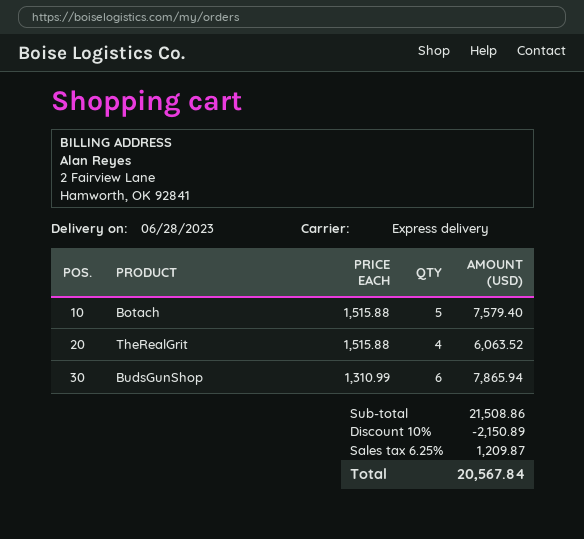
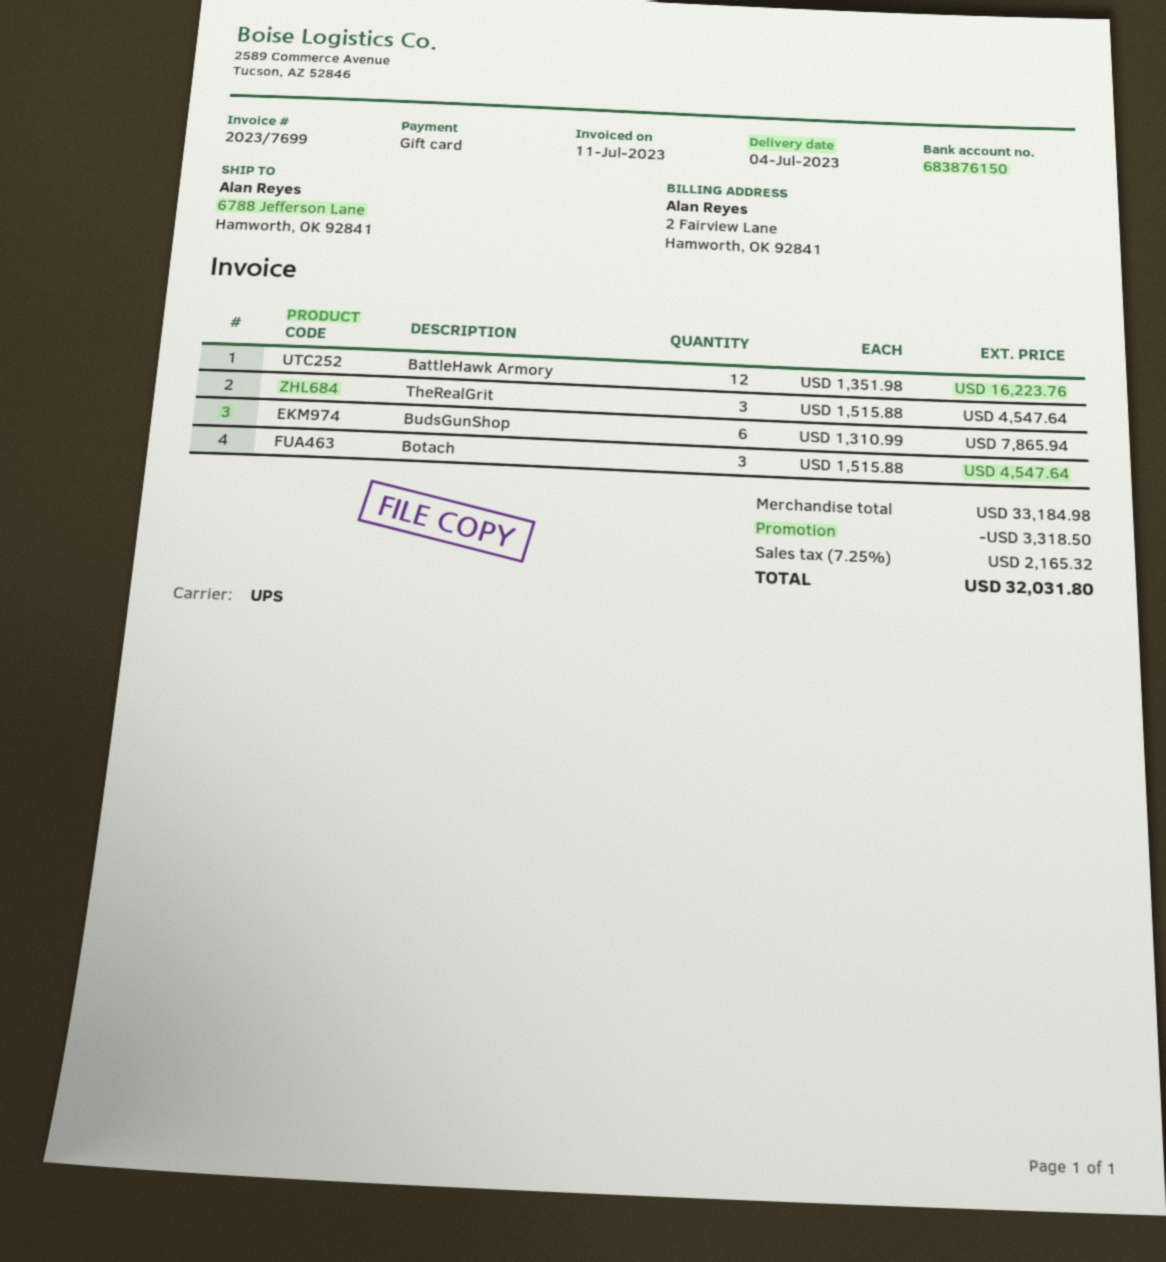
delivery date: 2023-06-28 -> 2023-07-04
shipping method: express -> UPS
Botach: 5 x 1515.88 = 7579.40 -> 3 x 1515.88 = 4547.64
TheRealGrit: 4 x 1515.88 = 6063.52 -> 3 x 1515.88 = 4547.64
BattleHawk Armory: none -> 12 x 1351.98 = 16223.76
subtotal: 21508.86 -> 33184.98
discount: 2150.89 -> 3318.50
tax: 6.25% = 1209.87 -> 7.25% = 2165.32
total: 20567.84 -> 32031.80

